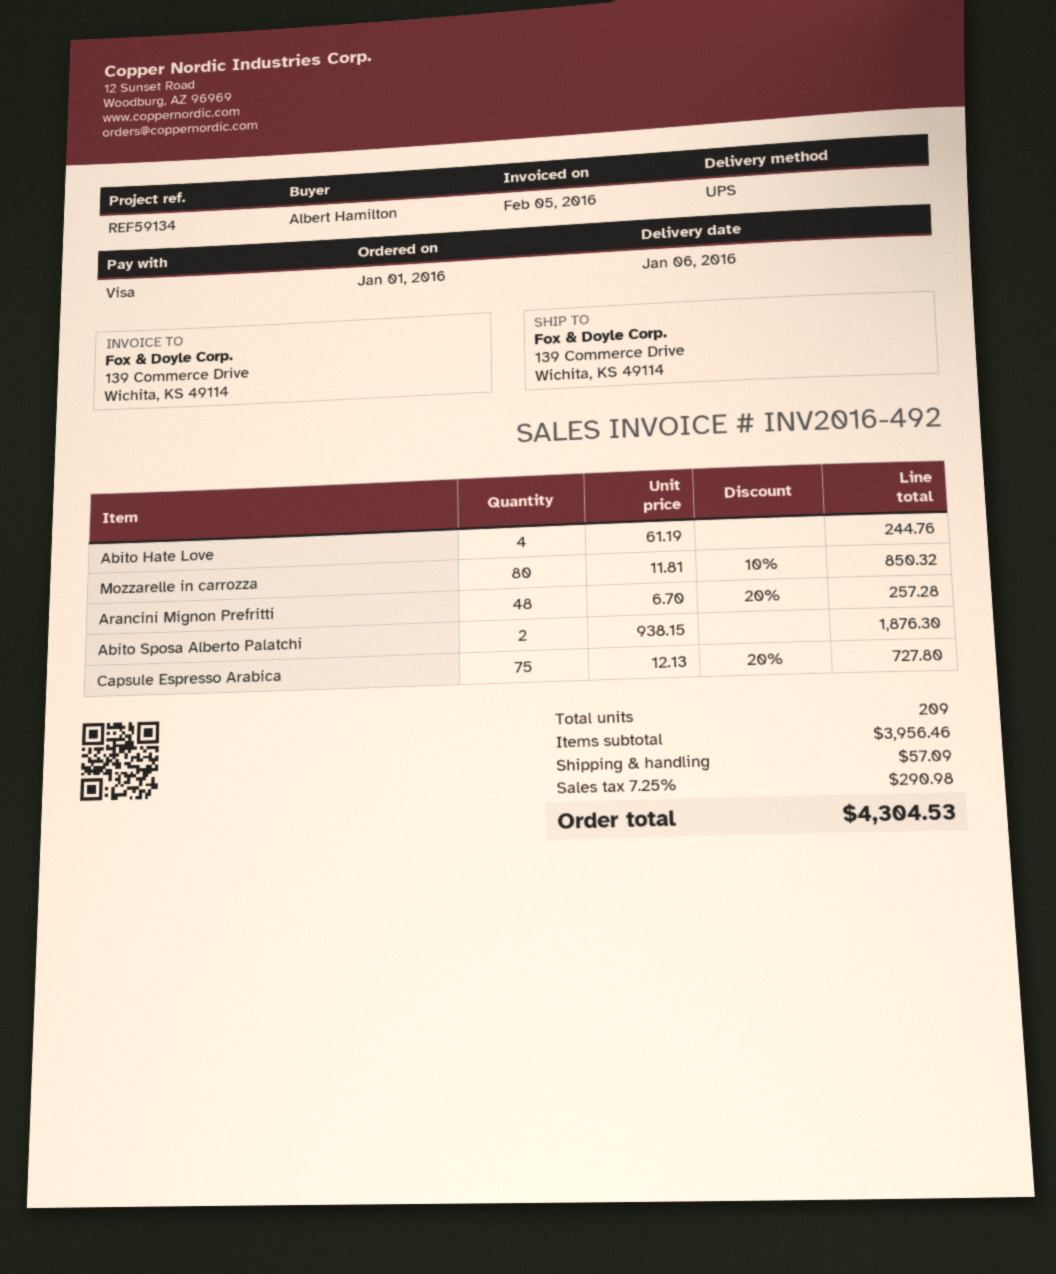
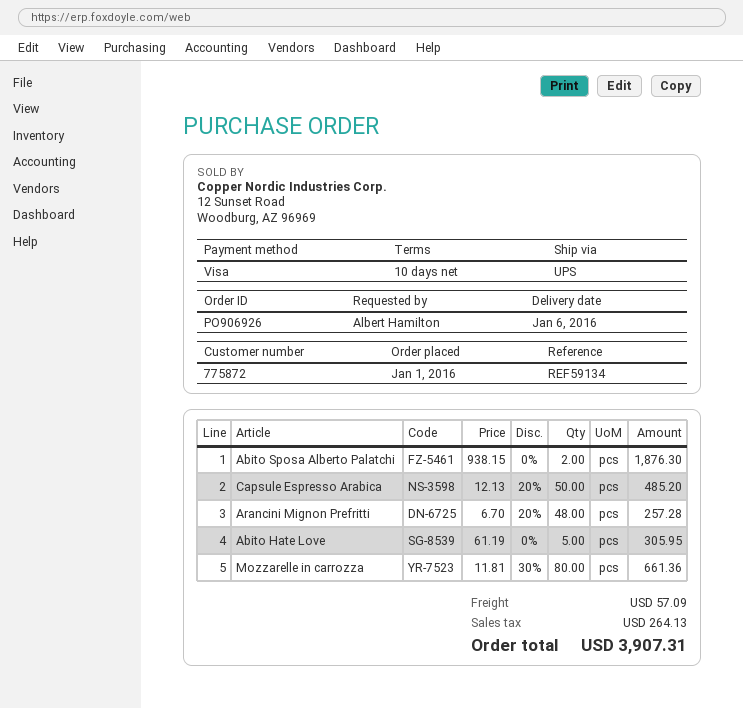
Abito Hate Love: 4 x 61.19 = 244.76 -> 5 x 61.19 = 305.95
Mozzarelle in carrozza: 80 x 11.81 - 10% = 850.32 -> 80 x 11.81 - 30% = 661.36
Capsule Espresso Arabica: 75 x 12.13 - 20% = 727.80 -> 50 x 12.13 - 20% = 485.20
tax: 290.98 -> 264.13
total: 4304.53 -> 3907.31

